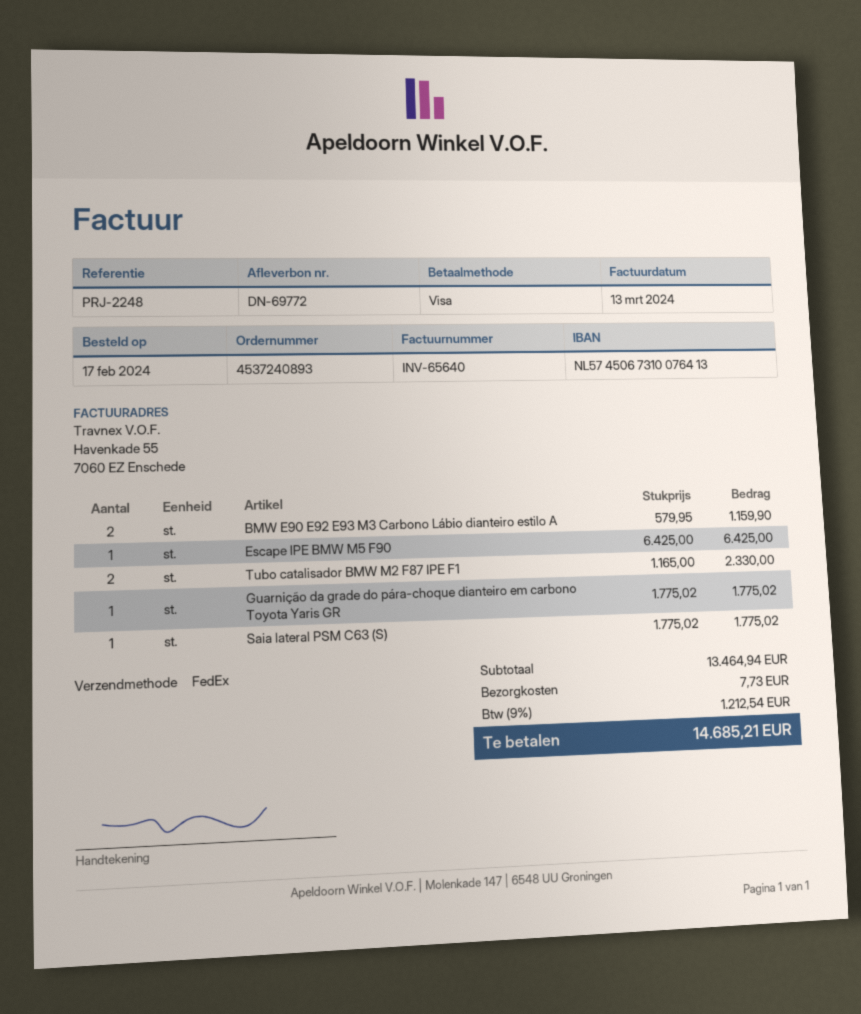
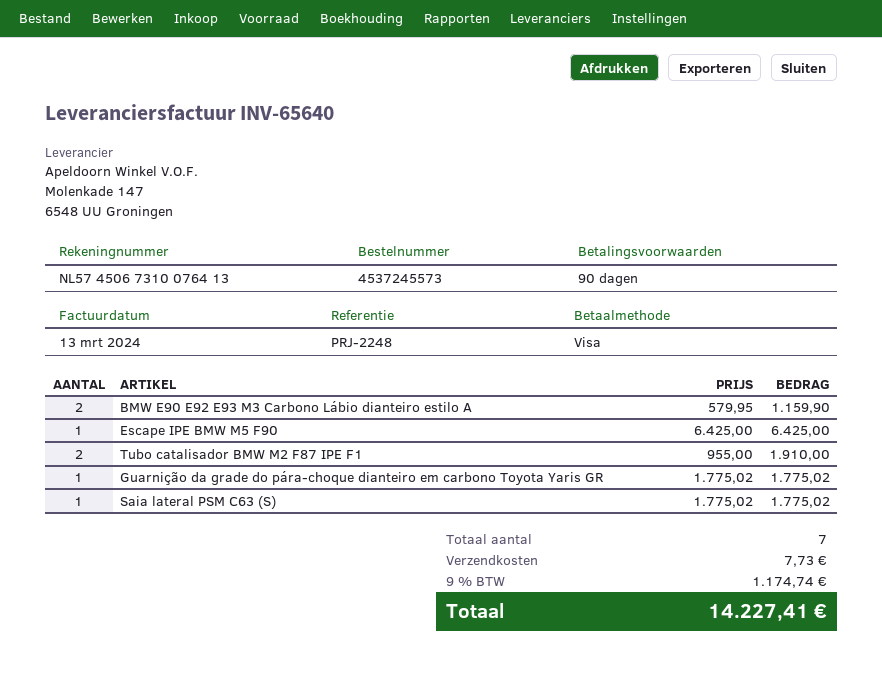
order number: 4537240893 -> 4537245573
Tubo catalisador BMW M2 F87 IPE F1: 2 x 1165.00 = 2330.00 -> 2 x 955.00 = 1910.00
tax: 9% = 1212.54 -> 9% = 1174.74
total: 14685.21 -> 14227.41

